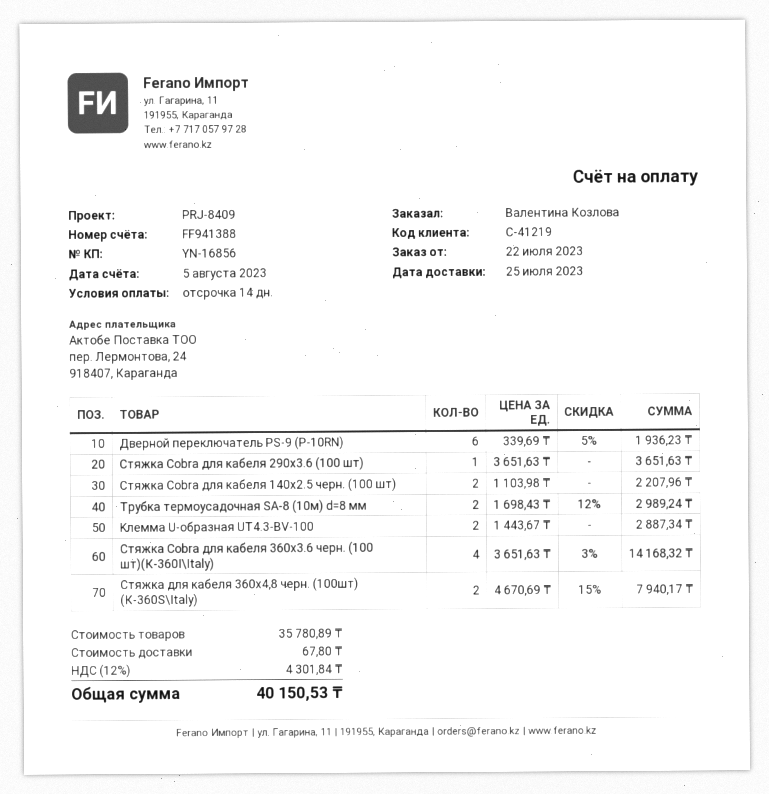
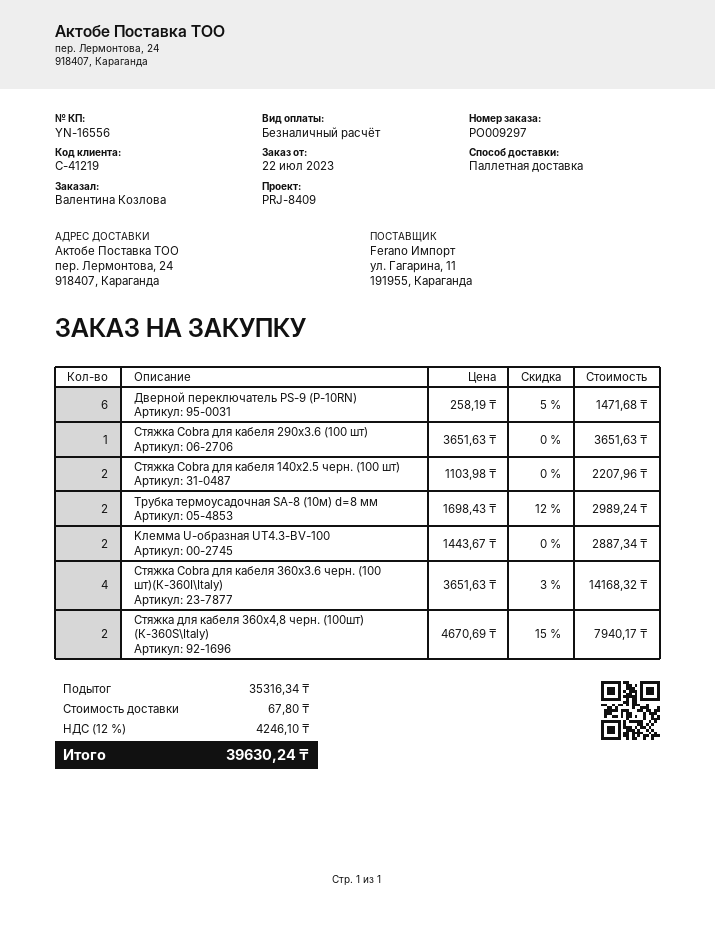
quote number: YN-16856 -> YN-16556
Дверной переключатель PS-9 (P-10RN): 6 x 339.69 - 5% = 1936.23 -> 6 x 258.19 - 5% = 1471.68
subtotal: 35780.89 -> 35316.34
tax: 12% = 4301.84 -> 12% = 4246.10
total: 40150.53 -> 39630.24

